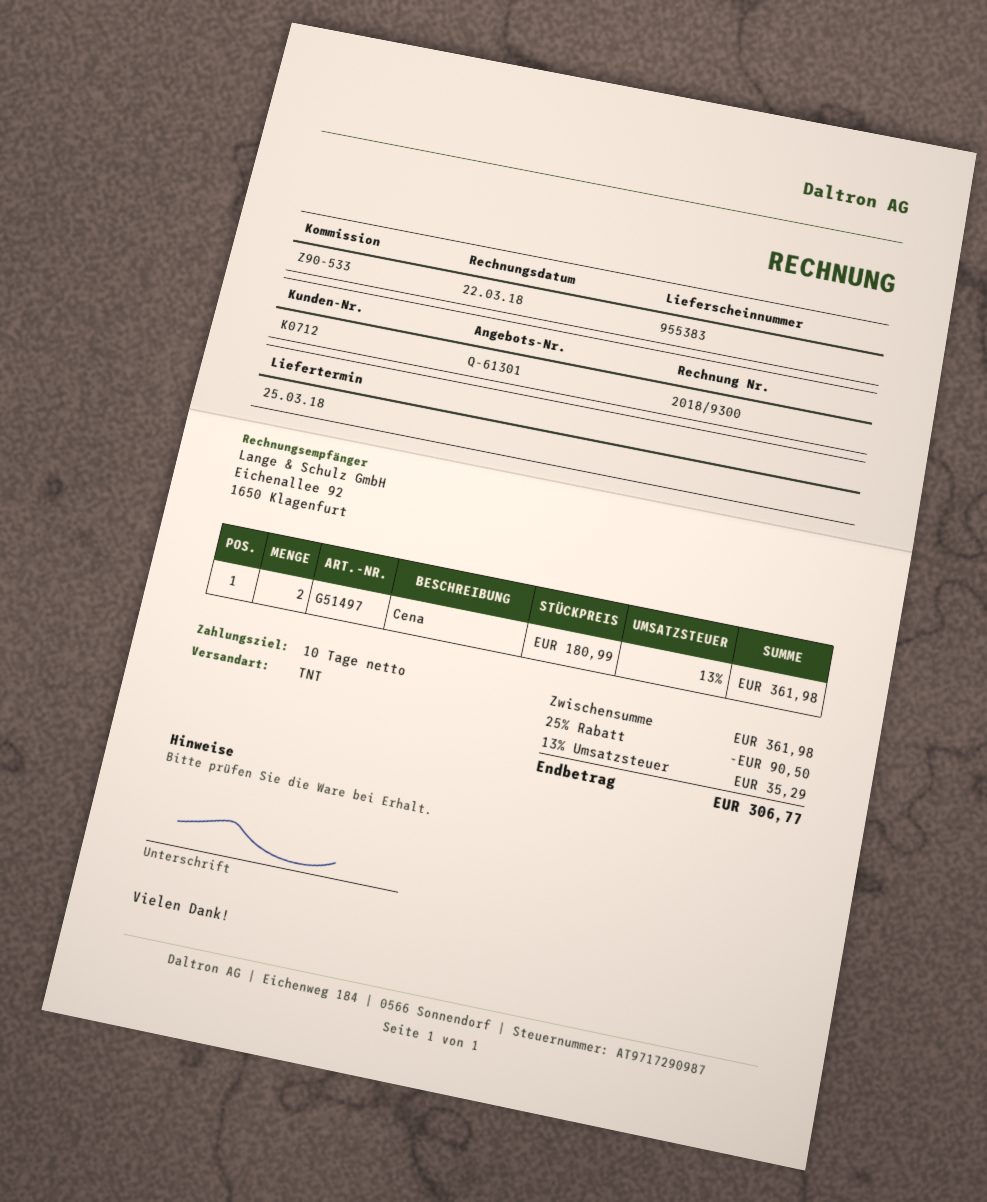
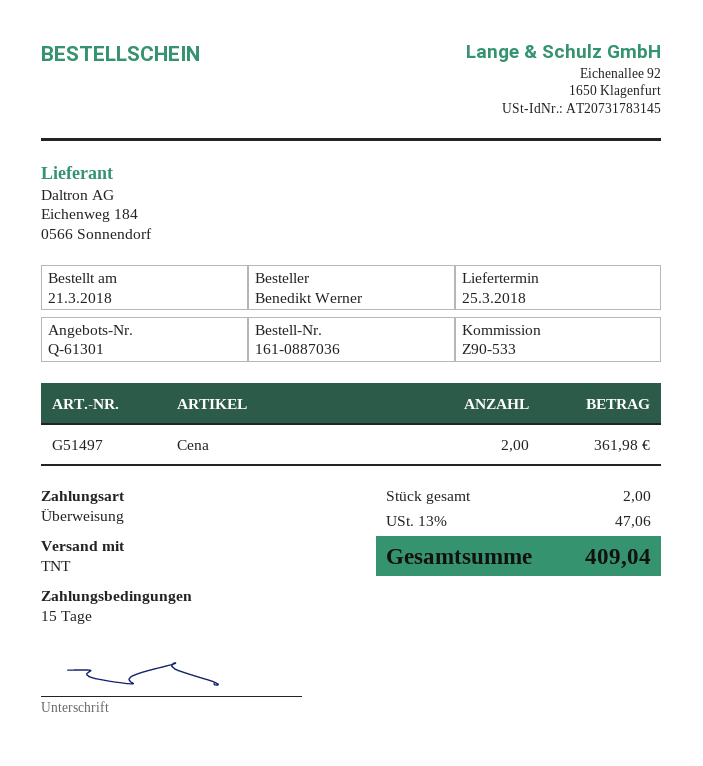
payment terms: 10 days -> 15 days
discount: 25% = 90.50 -> none
tax: 13% = 35.29 -> 13% = 47.06
total: 306.77 -> 409.04

